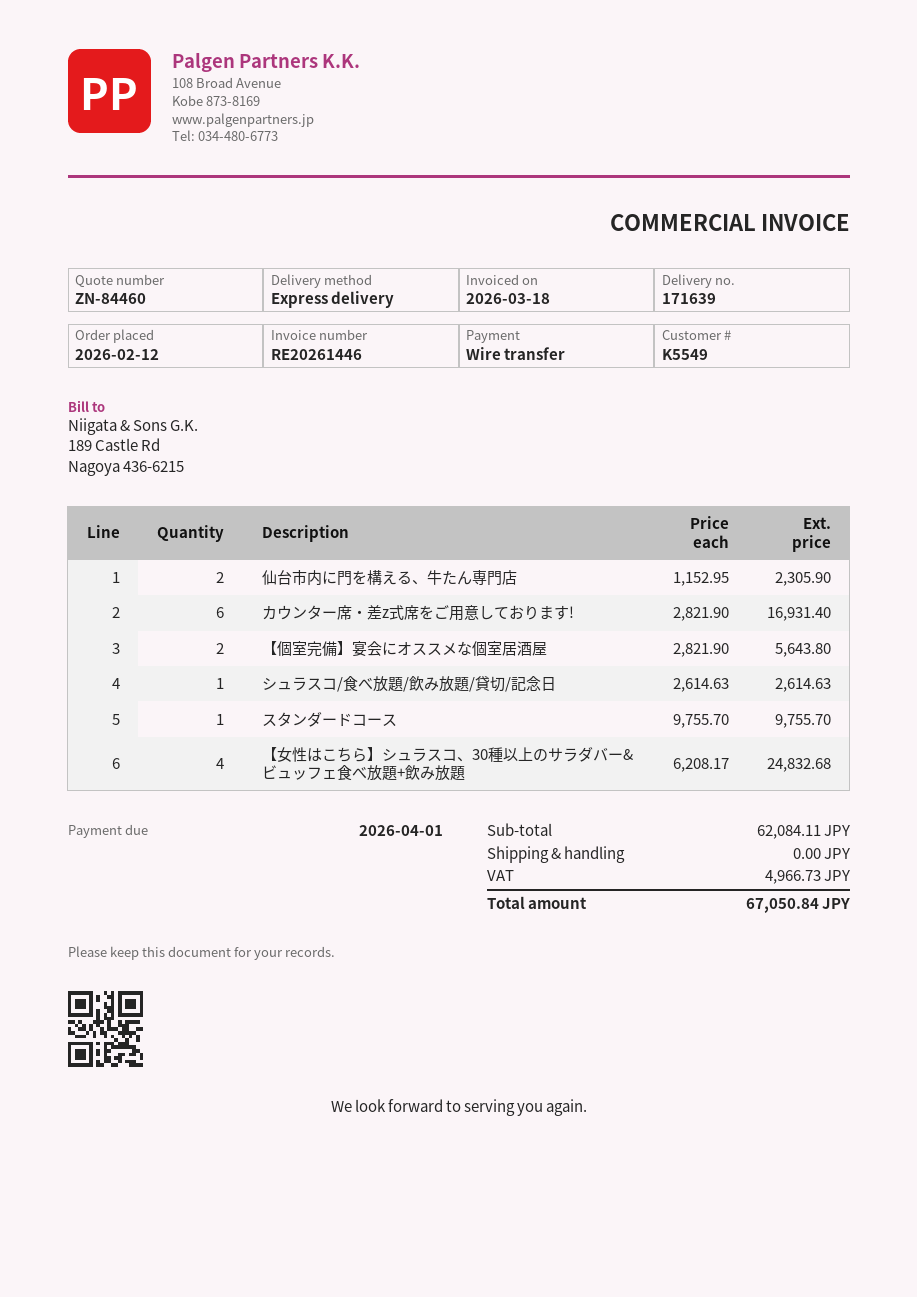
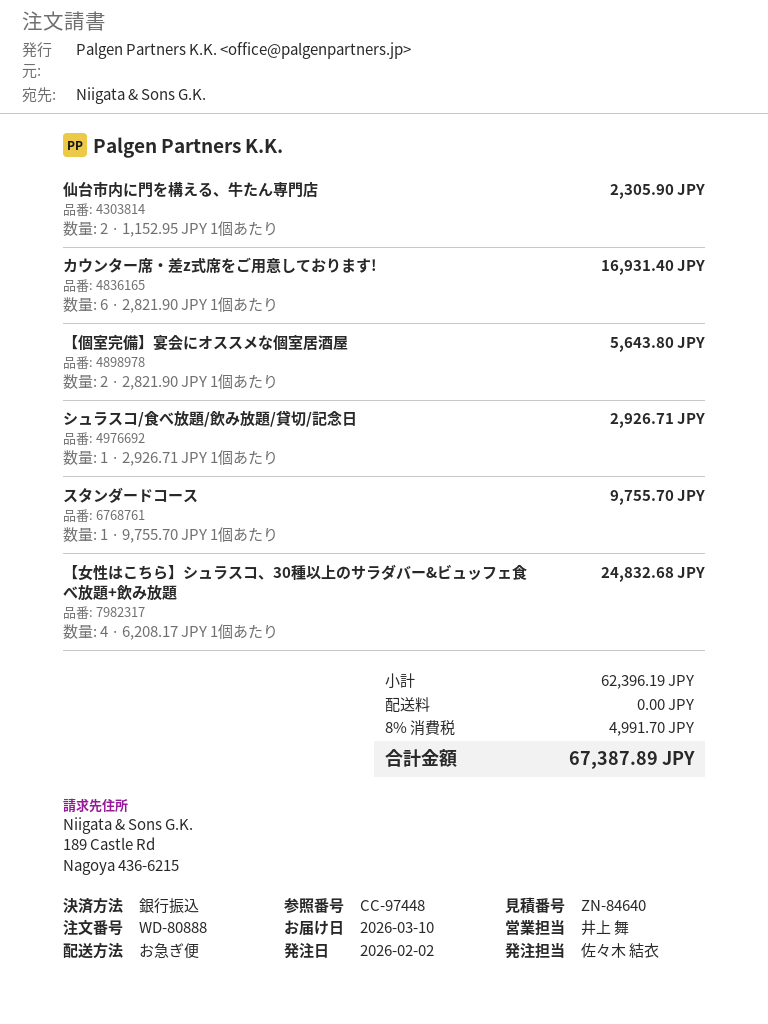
quote number: ZN-84460 -> ZN-84640
order date: 2026-02-12 -> 2026-02-02
シュラスコ/食べ放題/飲み放題/貸切/記念日: 1 x 2614.63 = 2614.63 -> 1 x 2926.71 = 2926.71
subtotal: 62084.11 -> 62396.19
tax: 4966.73 -> 4991.70
total: 67050.84 -> 67387.89

